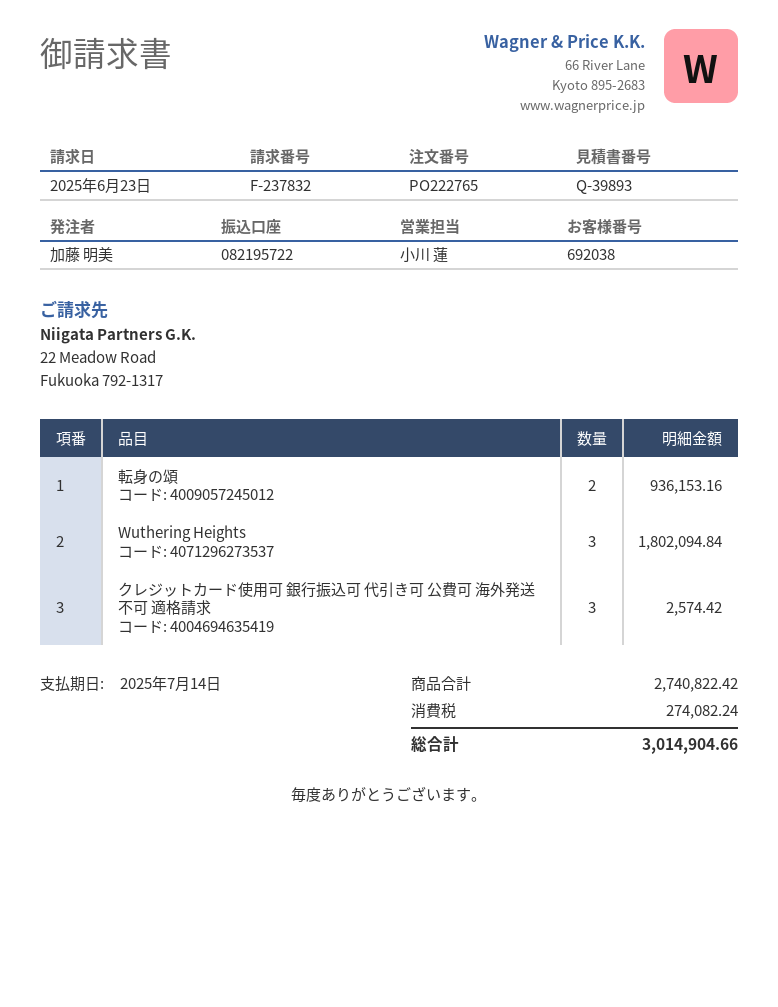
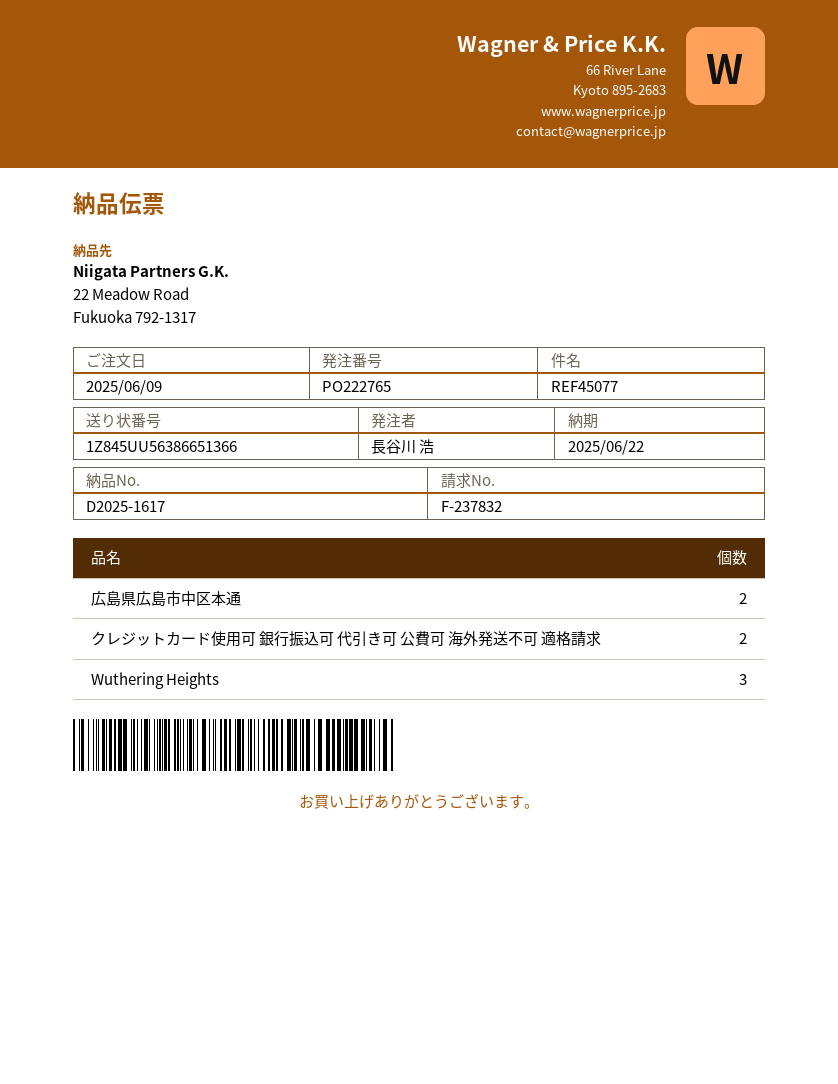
ordered by: 加藤 明美 -> 長谷川 浩
転身の頌: 2 -> none
クレジットカード使用可 銀行振込可 代引き可 公費可 海外発送不可 適格請求: 3 -> 2
広島県広島市中区本通: none -> 2

